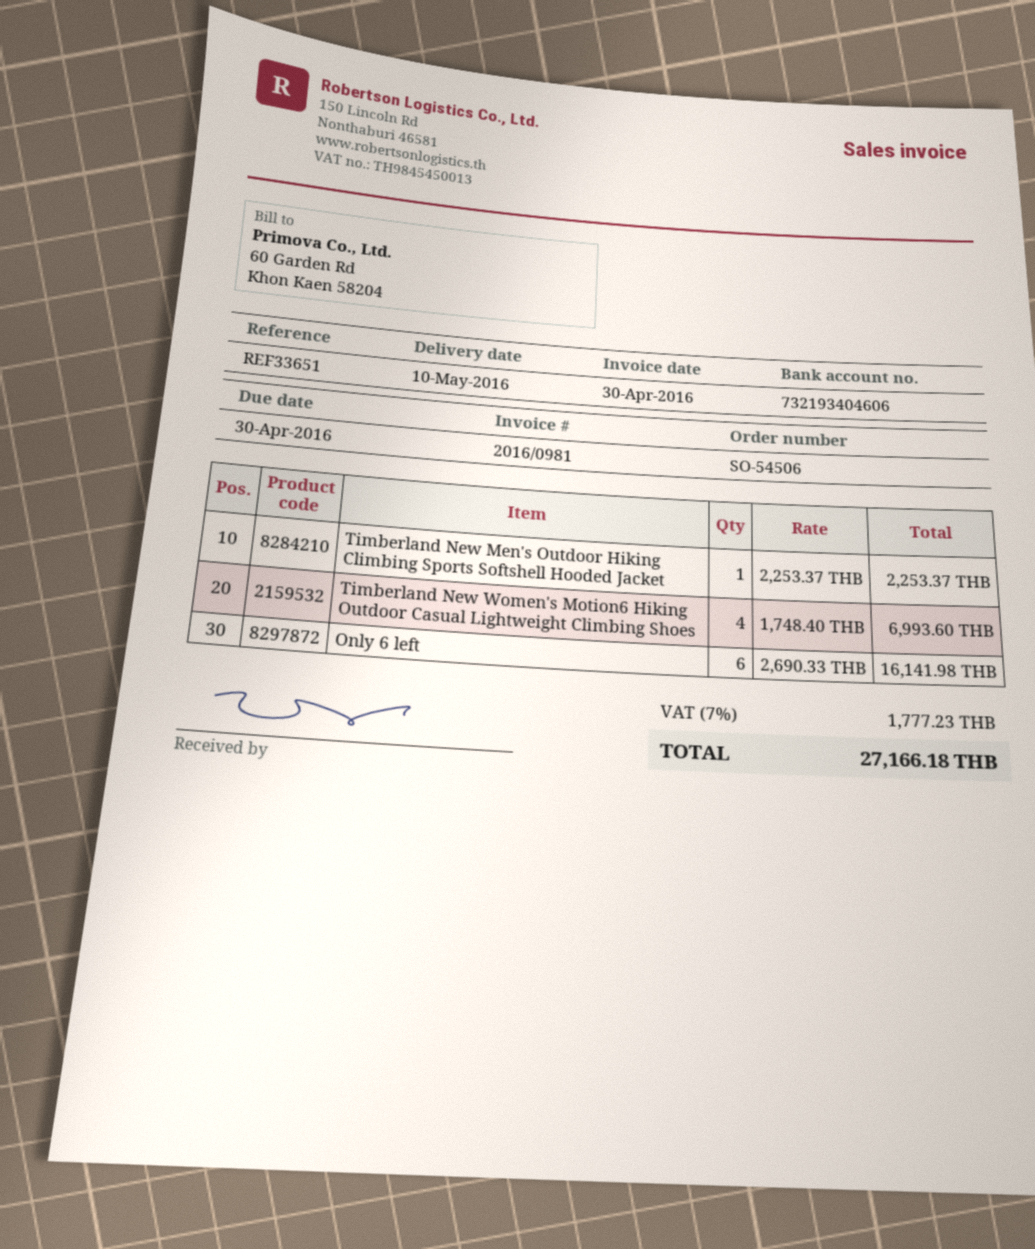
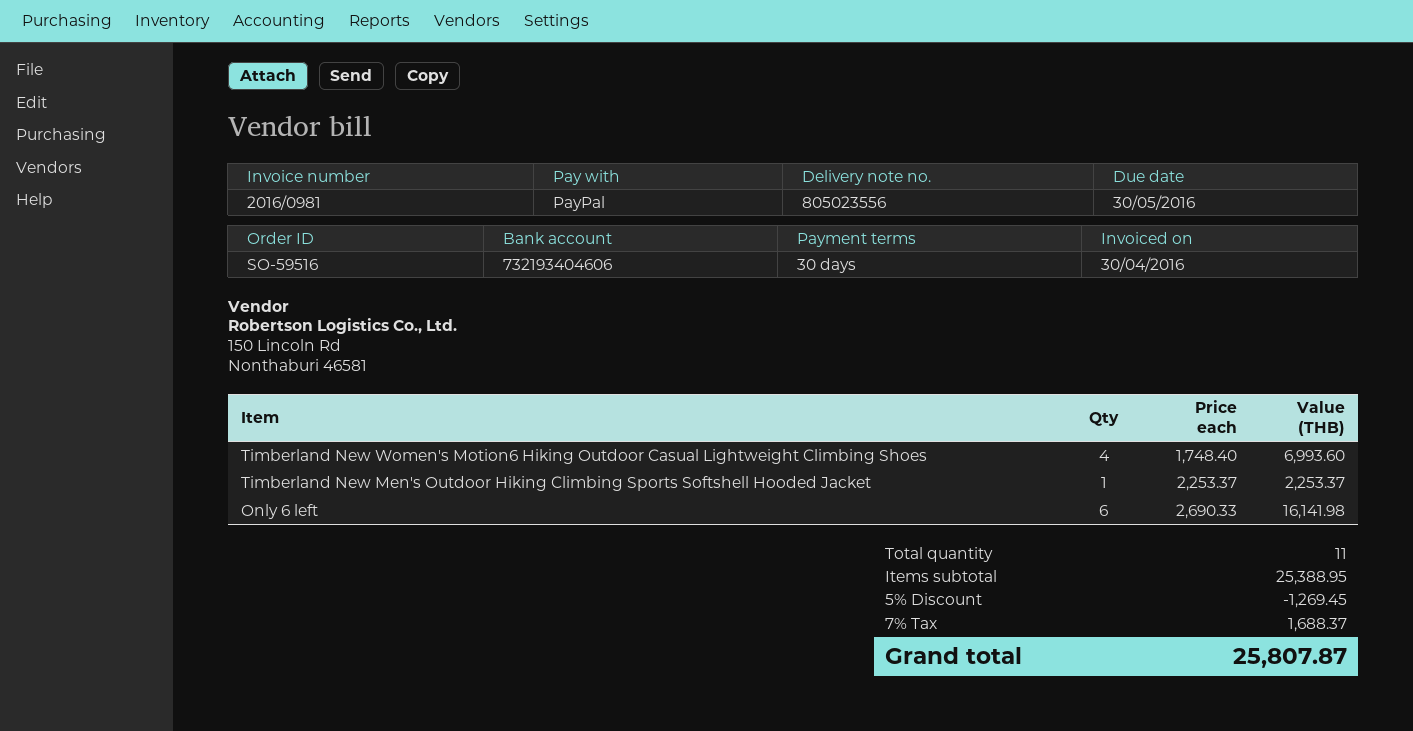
order number: SO-54506 -> SO-59516
due date: 2016-04-30 -> 2016-05-30
discount: none -> 5% = 1269.45
tax: 7% = 1777.23 -> 7% = 1688.37
total: 27166.18 -> 25807.87

